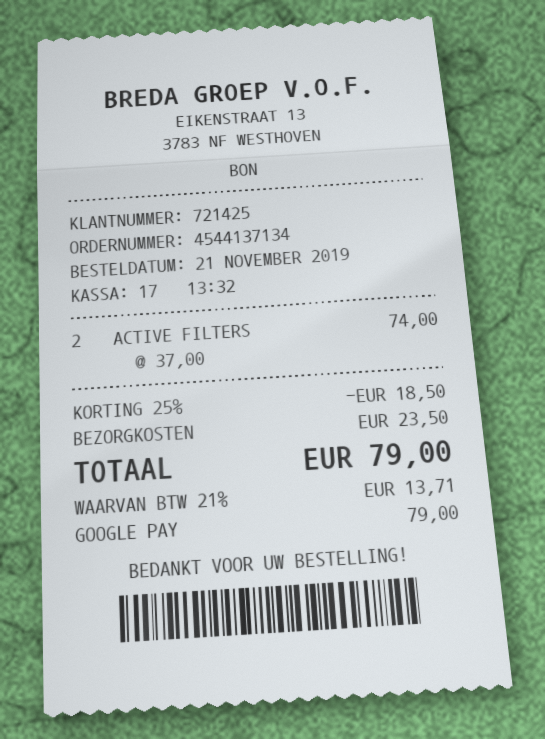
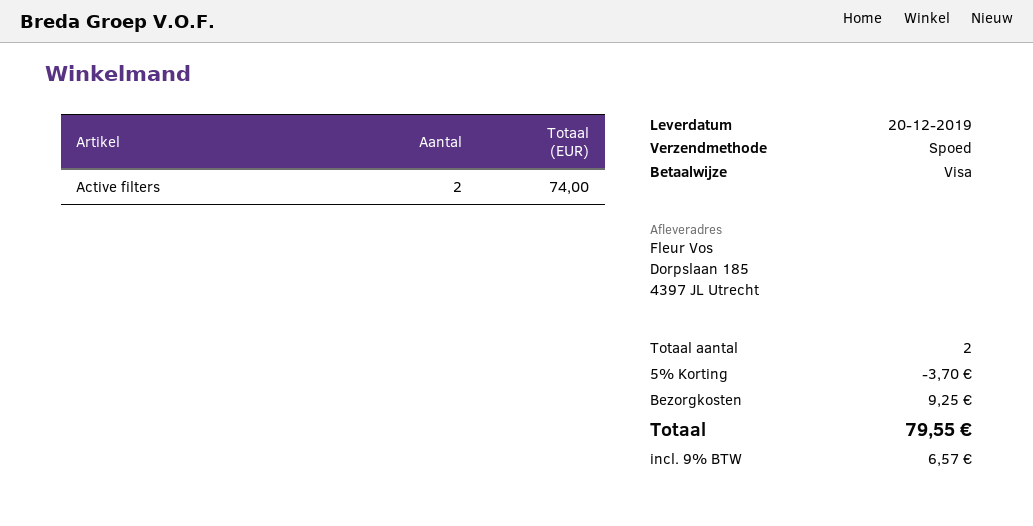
payment method: Google Pay -> Visa
discount: 25% = 18.50 -> 5% = 3.70
shipping: 23.50 -> 9.25
tax: 21% = 13.71 -> 9% = 6.57
total: 79.00 -> 79.55

